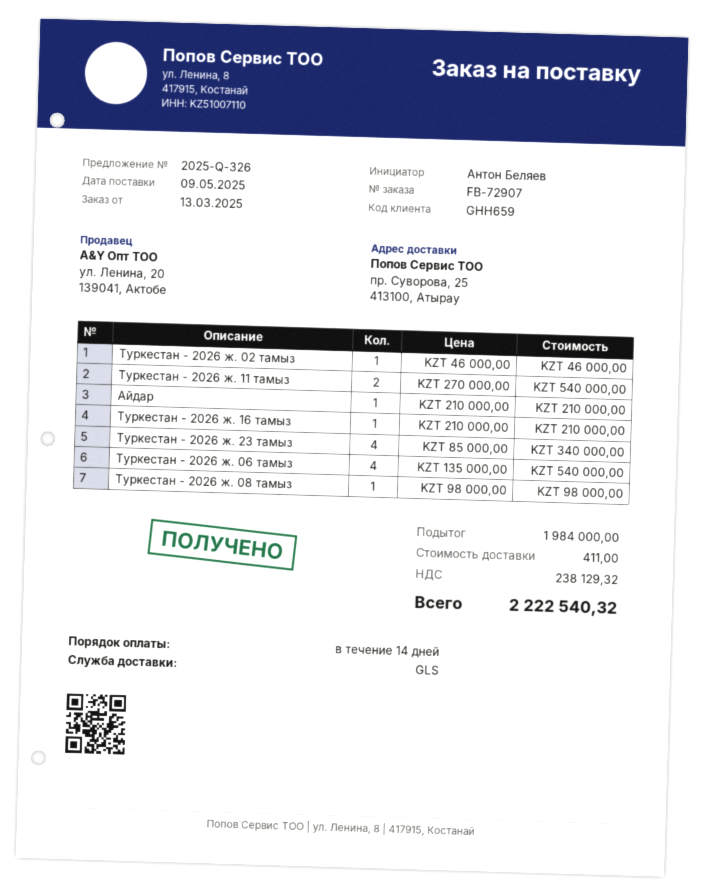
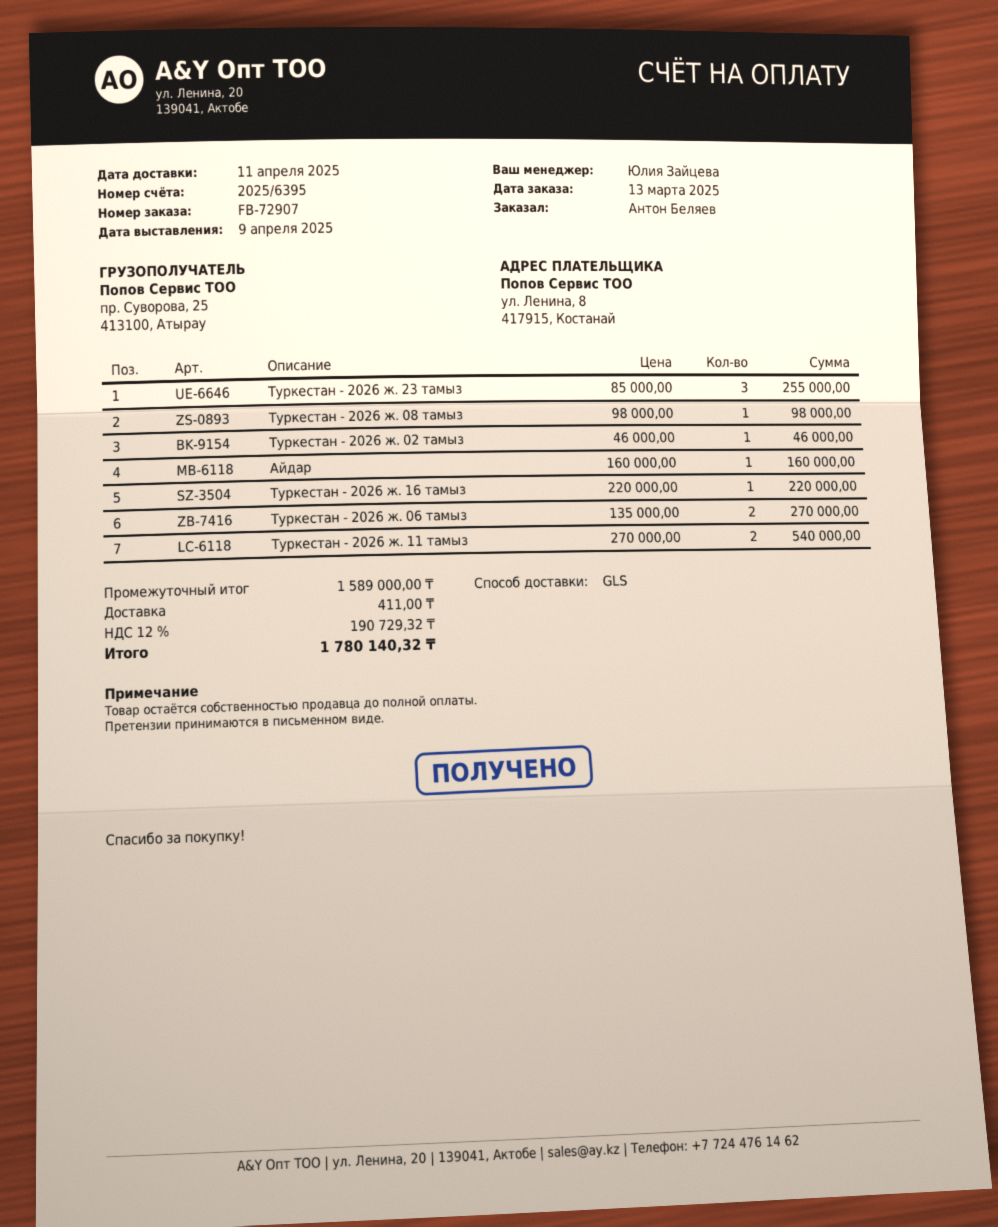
delivery date: 2025-05-09 -> 2025-04-11
Айдар: 1 x 210000.00 = 210000.00 -> 1 x 160000.00 = 160000.00
Туркестан - 2026 ж. 16 тамыз: 1 x 210000.00 = 210000.00 -> 1 x 220000.00 = 220000.00
Туркестан - 2026 ж. 23 тамыз: 4 x 85000.00 = 340000.00 -> 3 x 85000.00 = 255000.00
Туркестан - 2026 ж. 06 тамыз: 4 x 135000.00 = 540000.00 -> 2 x 135000.00 = 270000.00
subtotal: 1984000.00 -> 1589000.00
tax: 238129.32 -> 190729.32
total: 2222540.32 -> 1780140.32

